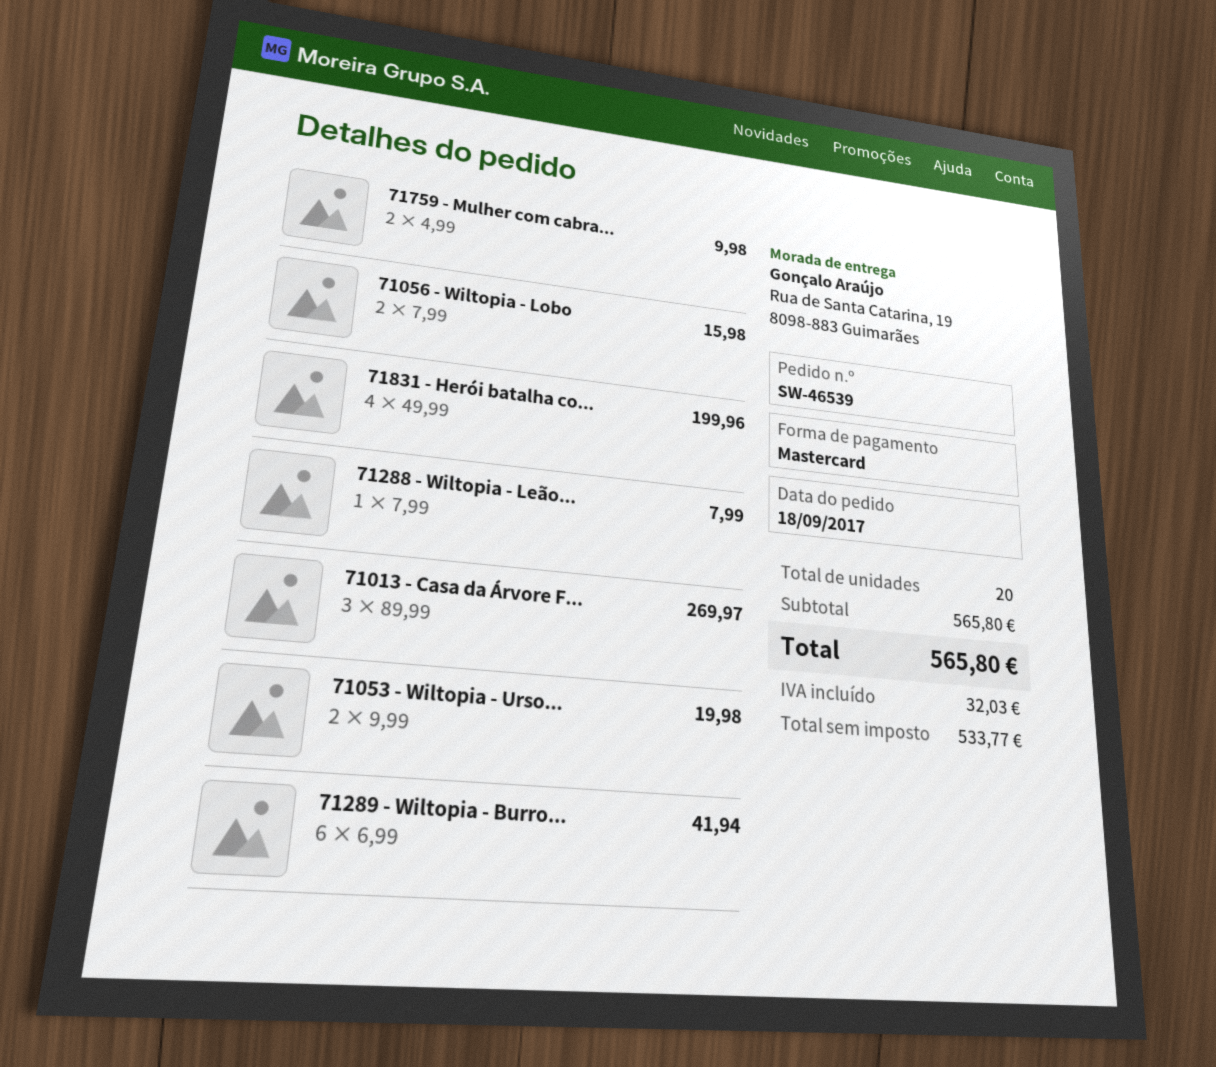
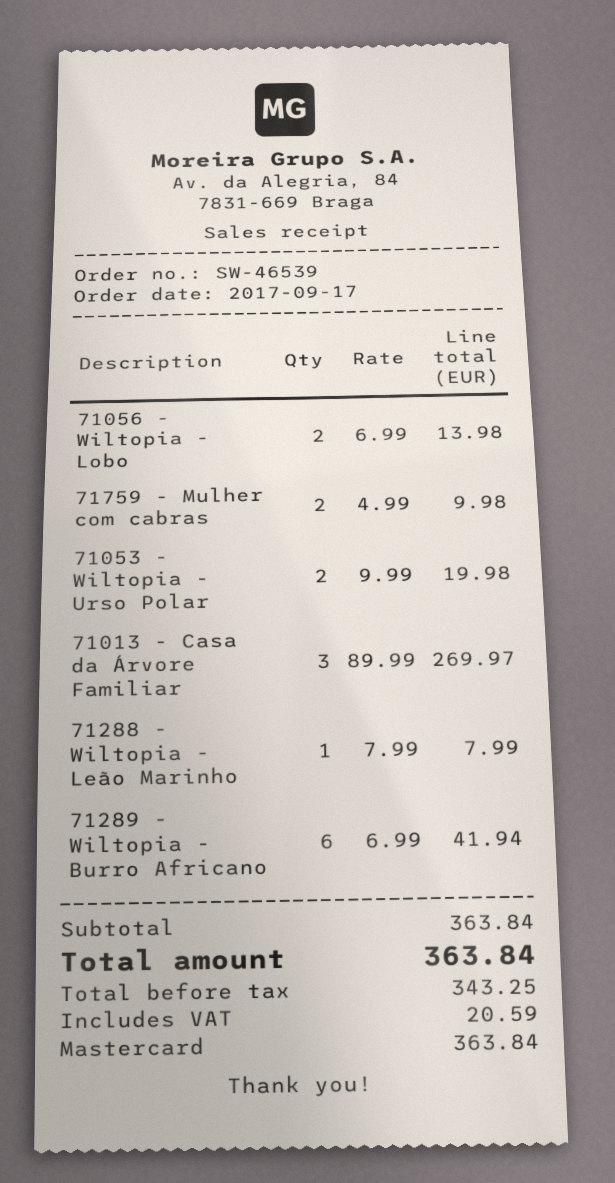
order date: 2017-09-18 -> 2017-09-17
71056 - Wiltopia - Lobo: 2 x 7.99 = 15.98 -> 2 x 6.99 = 13.98
71831 - Herói batalha co...: 4 x 49.99 = 199.96 -> none
subtotal: 565.80 -> 363.84
net: 533.77 -> 343.25
tax: 32.03 -> 20.59
total: 565.80 -> 363.84

